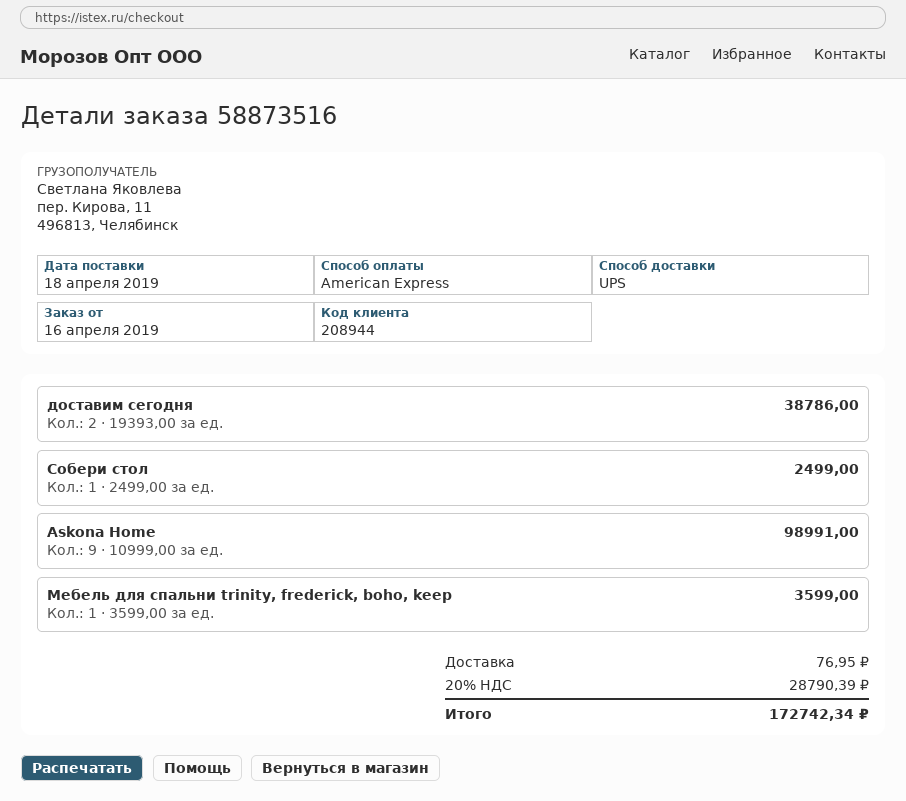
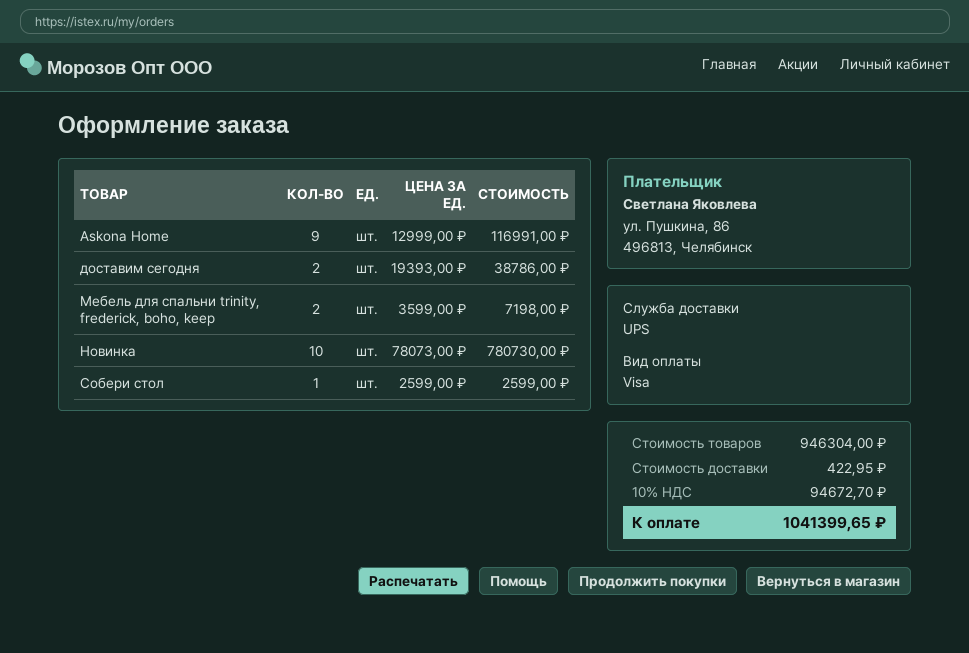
payment method: American Express -> Visa
Собери стол: 1 x 2499.00 = 2499.00 -> 1 x 2599.00 = 2599.00
Askona Home: 9 x 10999.00 = 98991.00 -> 9 x 12999.00 = 116991.00
Мебель для спальни trinity, frederick, boho, keep: 1 x 3599.00 = 3599.00 -> 2 x 3599.00 = 7198.00
Новинка: none -> 10 x 78073.00 = 780730.00
shipping: 76.95 -> 422.95
tax: 20% = 28790.39 -> 10% = 94672.70
total: 172742.34 -> 1041399.65

